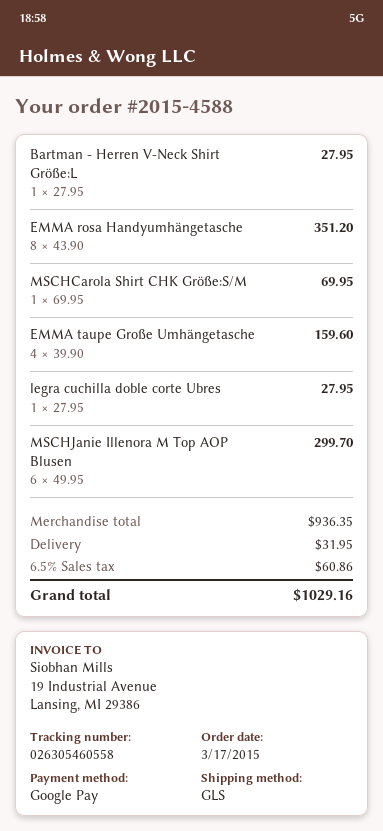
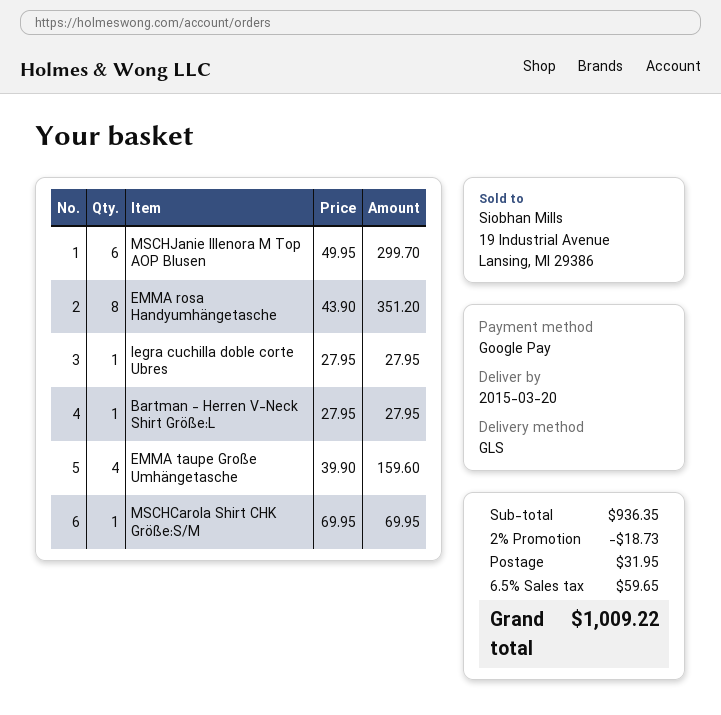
discount: none -> 2% = 18.73
tax: 6.5% = 60.86 -> 6.5% = 59.65
total: 1029.16 -> 1009.22

